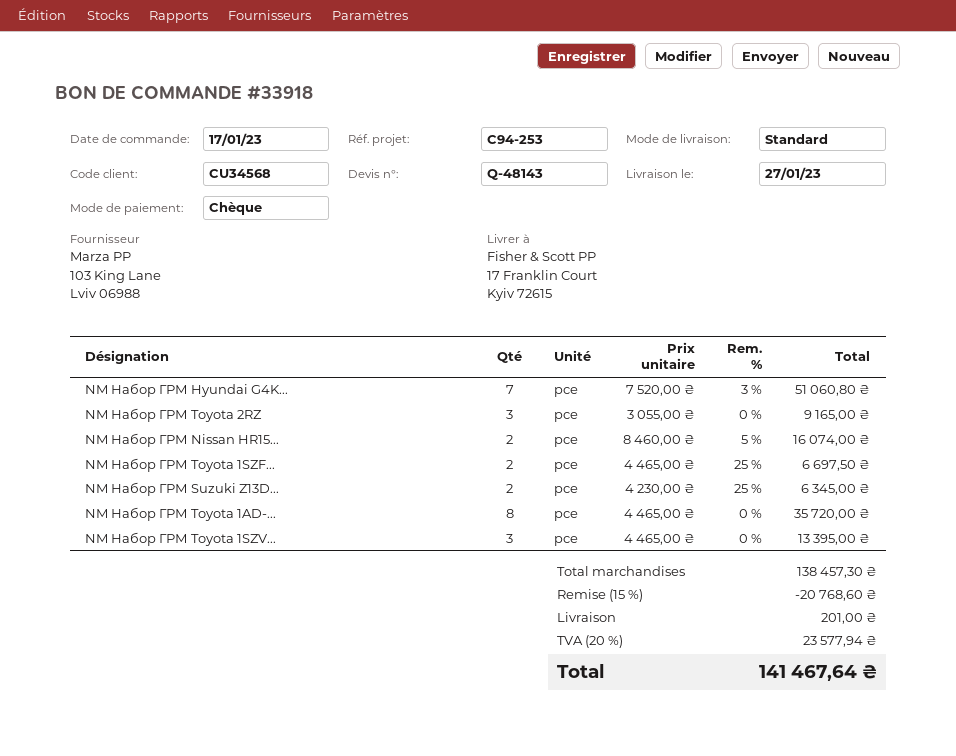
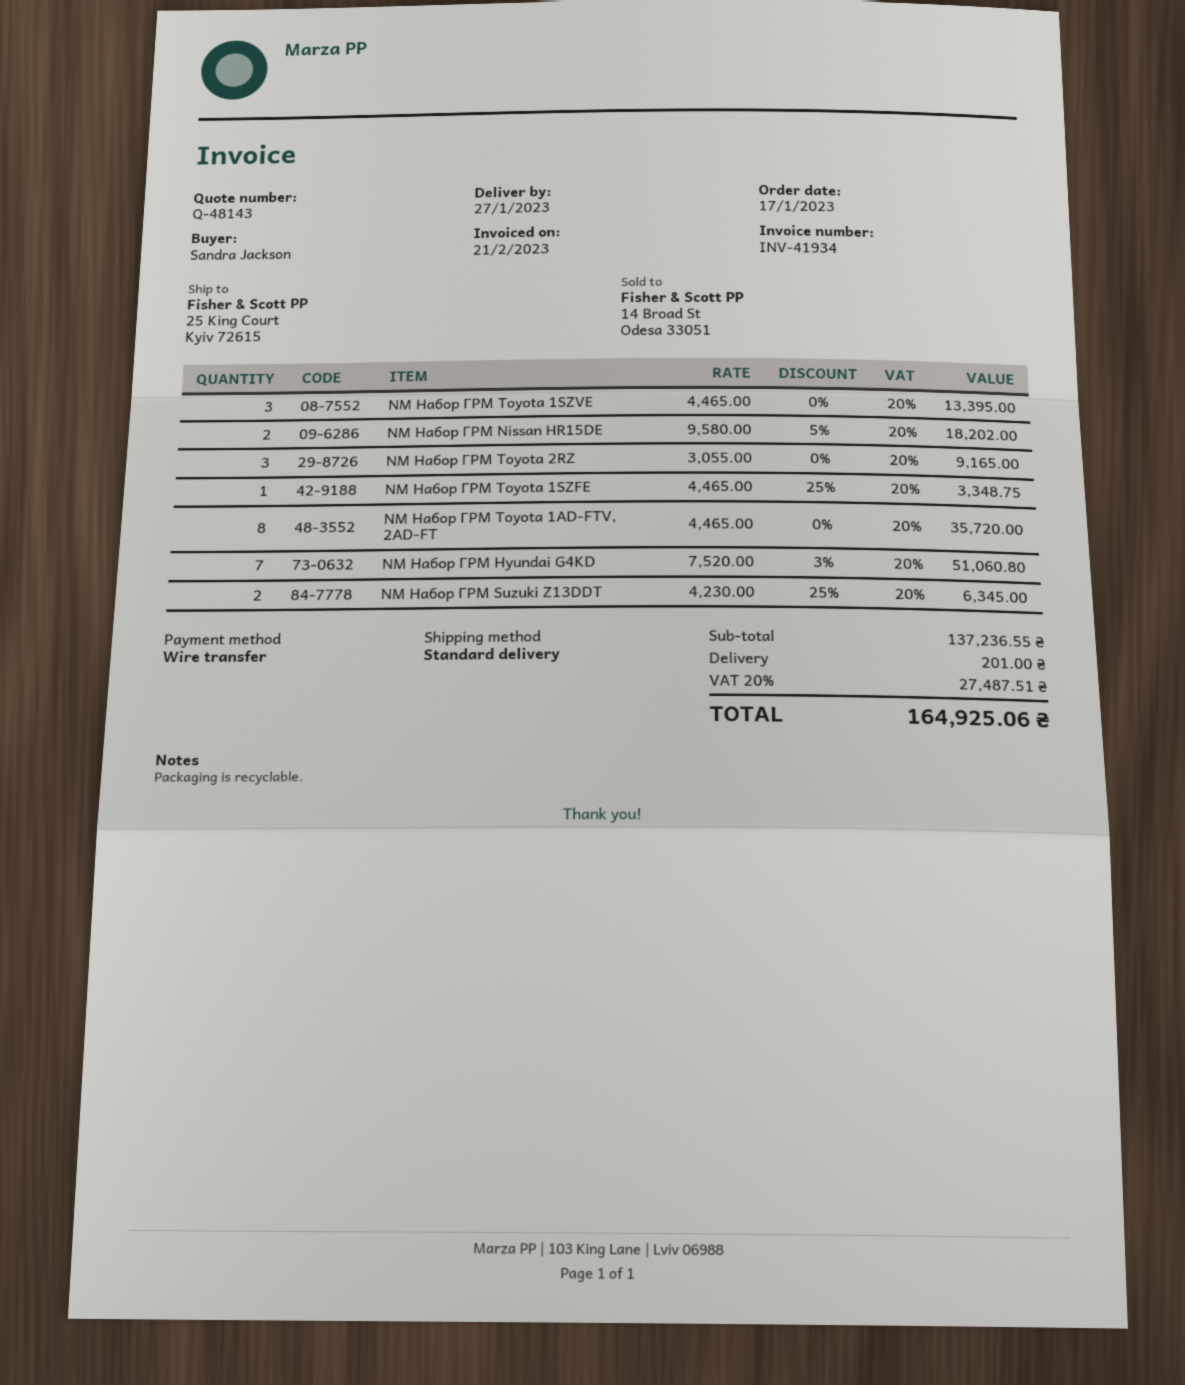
payment method: cheque -> bank transfer
ship to: 17 Franklin Court, Kyiv 72615 -> 25 King Court, Kyiv 72615
NM Набор ГРМ Nissan HR15...: 2 x 8460.00 - 5% = 16074.00 -> 2 x 9580.00 - 5% = 18202.00
NM Набор ГРМ Toyota 1SZF...: 2 x 4465.00 - 25% = 6697.50 -> 1 x 4465.00 - 25% = 3348.75
subtotal: 138457.30 -> 137236.55
discount: 15% = 20768.60 -> none
tax: 20% = 23577.94 -> 20% = 27487.51
total: 141467.64 -> 164925.06

